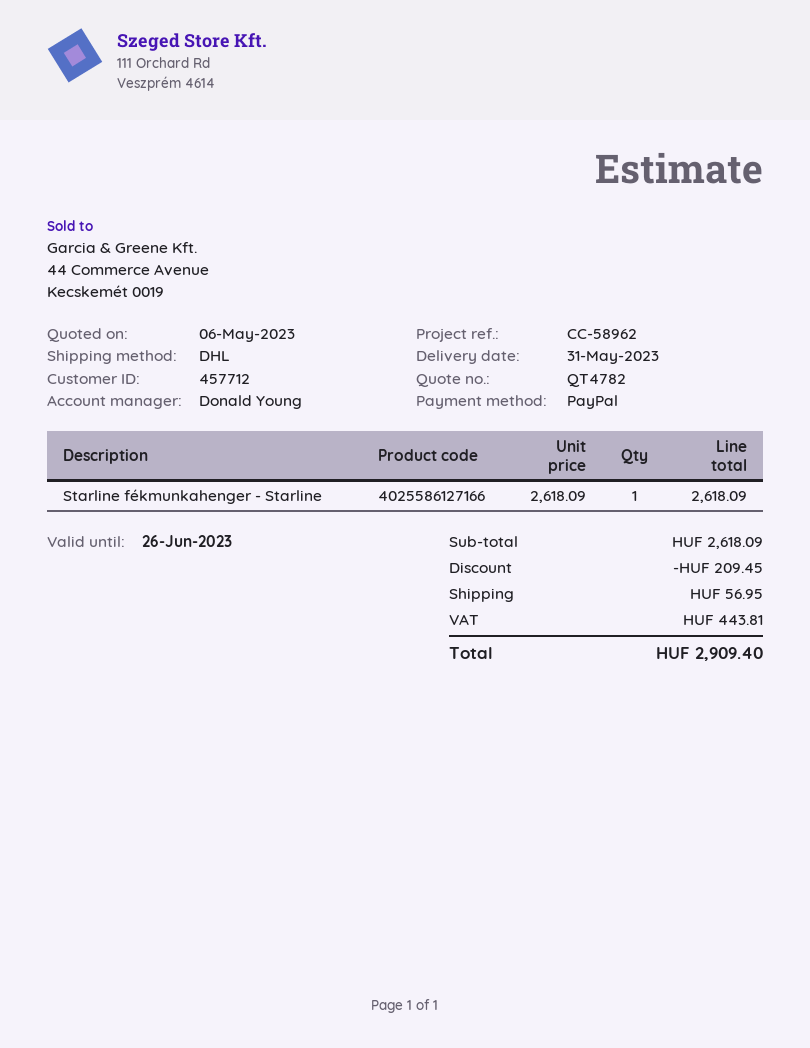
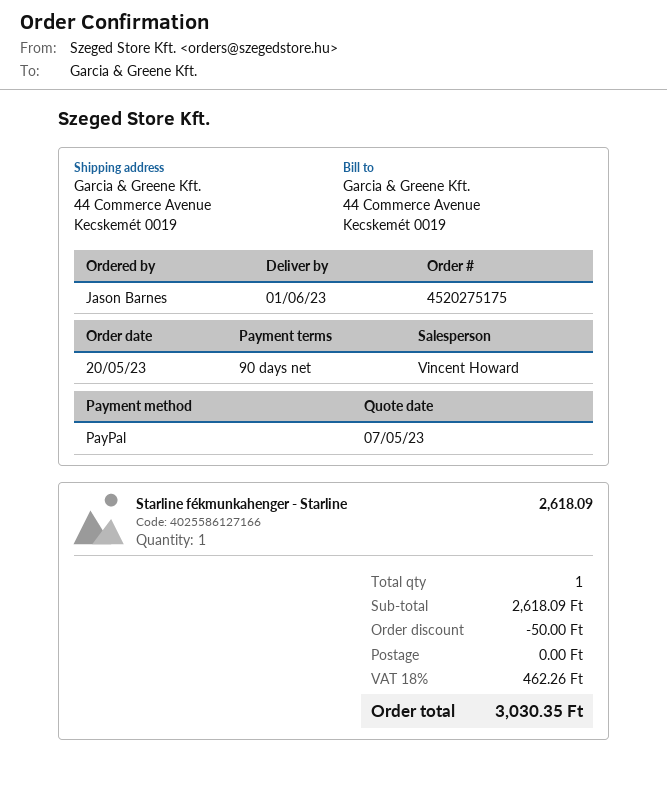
quote date: 2023-05-06 -> 2023-05-07
delivery date: 2023-05-31 -> 2023-06-01
sales rep: Donald Young -> Vincent Howard
discount: 209.45 -> 50.00
shipping: 56.95 -> 0.00
tax: 443.81 -> 462.26
total: 2909.40 -> 3030.35

